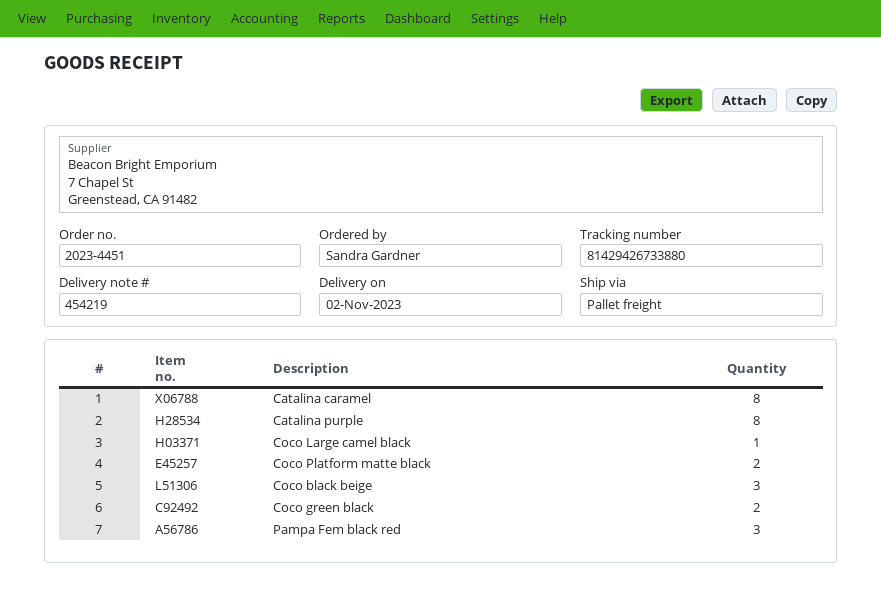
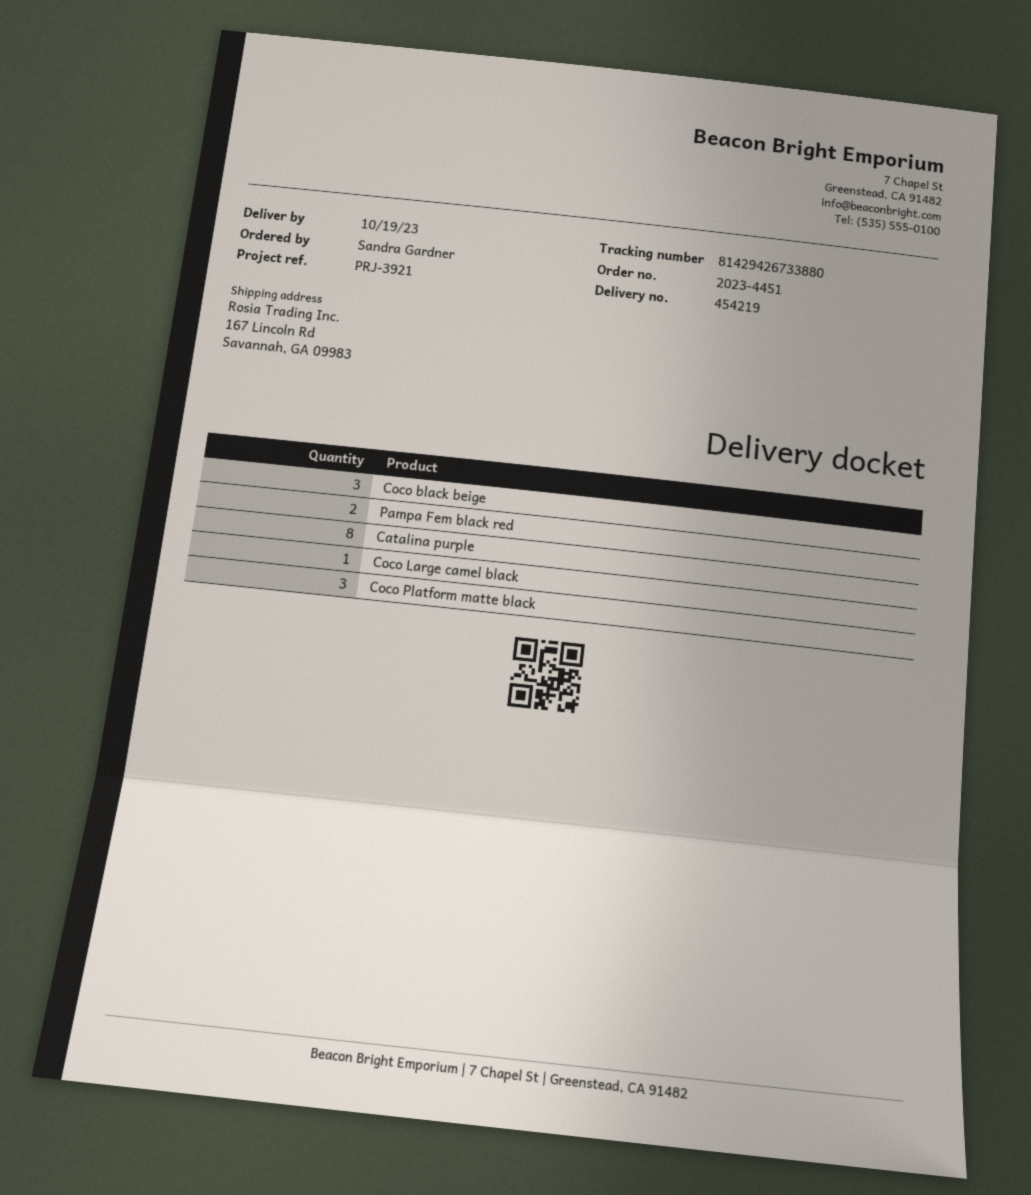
delivery date: 2023-11-02 -> 2023-10-19
Catalina caramel: 8 -> none
Coco Platform matte black: 2 -> 3
Coco green black: 2 -> none
Pampa Fem black red: 3 -> 2

